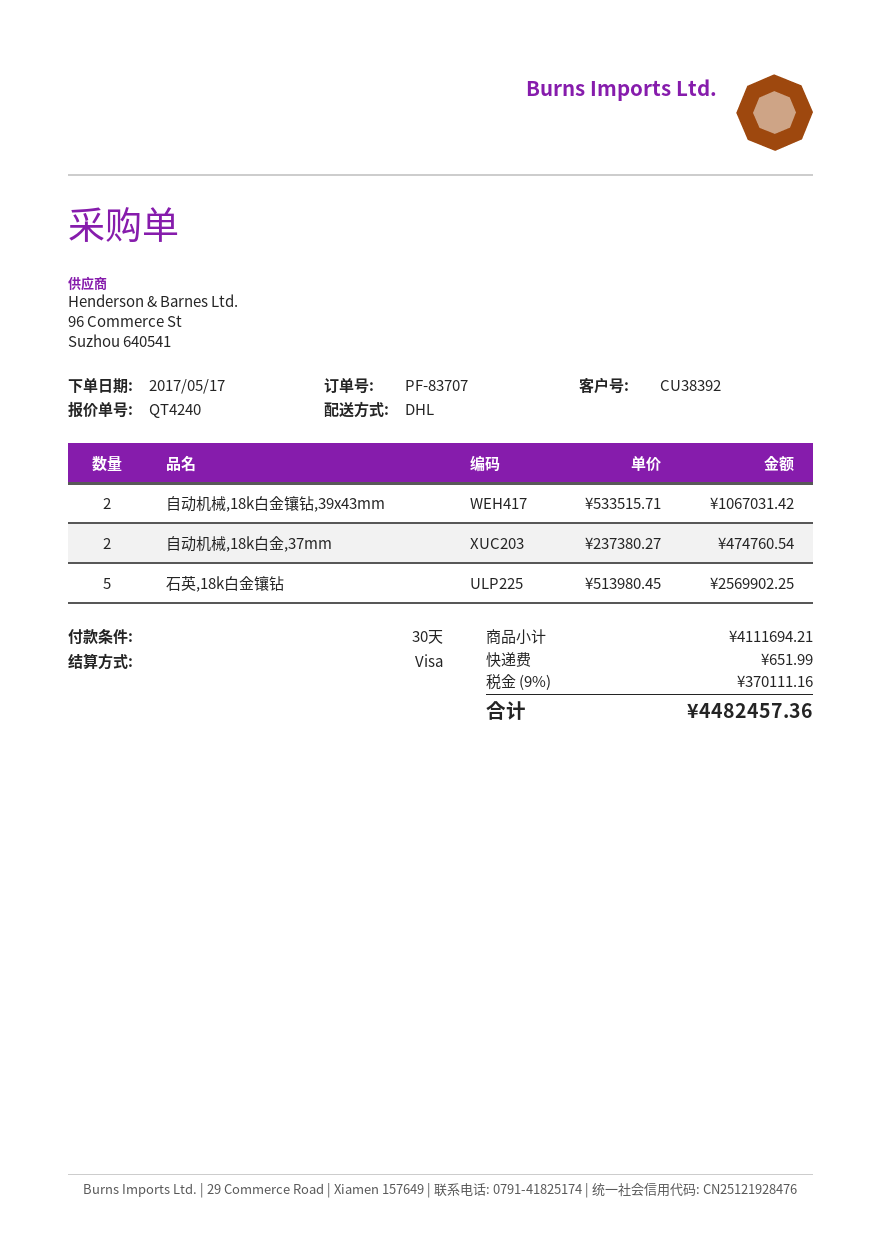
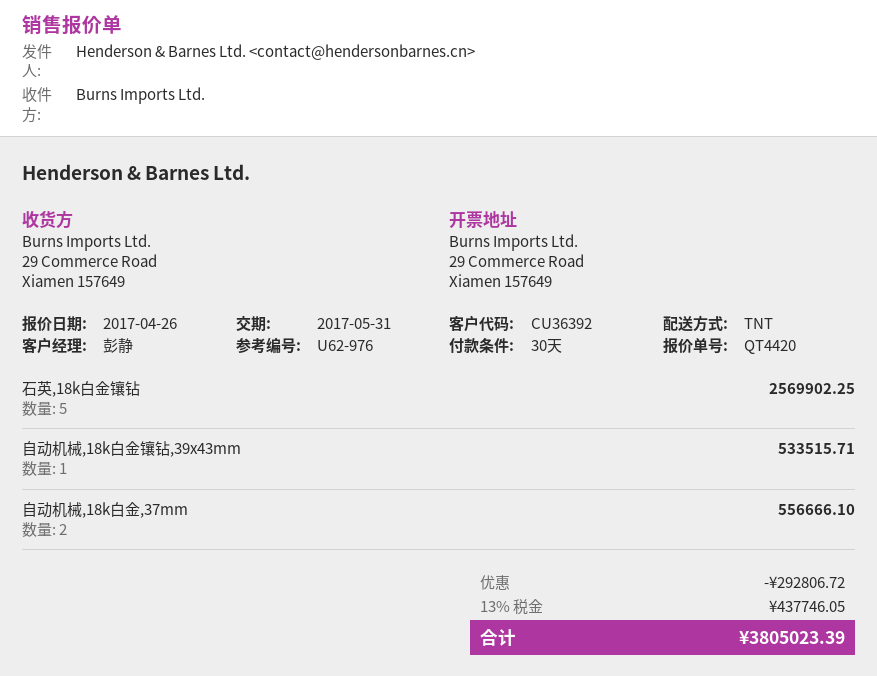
quote number: QT4240 -> QT4420
customer number: CU38392 -> CU36392
shipping method: DHL -> TNT
自动机械,18k白金镶钻,39x43mm: 2 for 1067031.42 -> 1 for 533515.71
自动机械,18k白金,37mm: 2 for 474760.54 -> 2 for 556666.10
discount: none -> 292806.72
shipping: 651.99 -> none
tax: 9% = 370111.16 -> 13% = 437746.05
total: 4482457.36 -> 3805023.39

